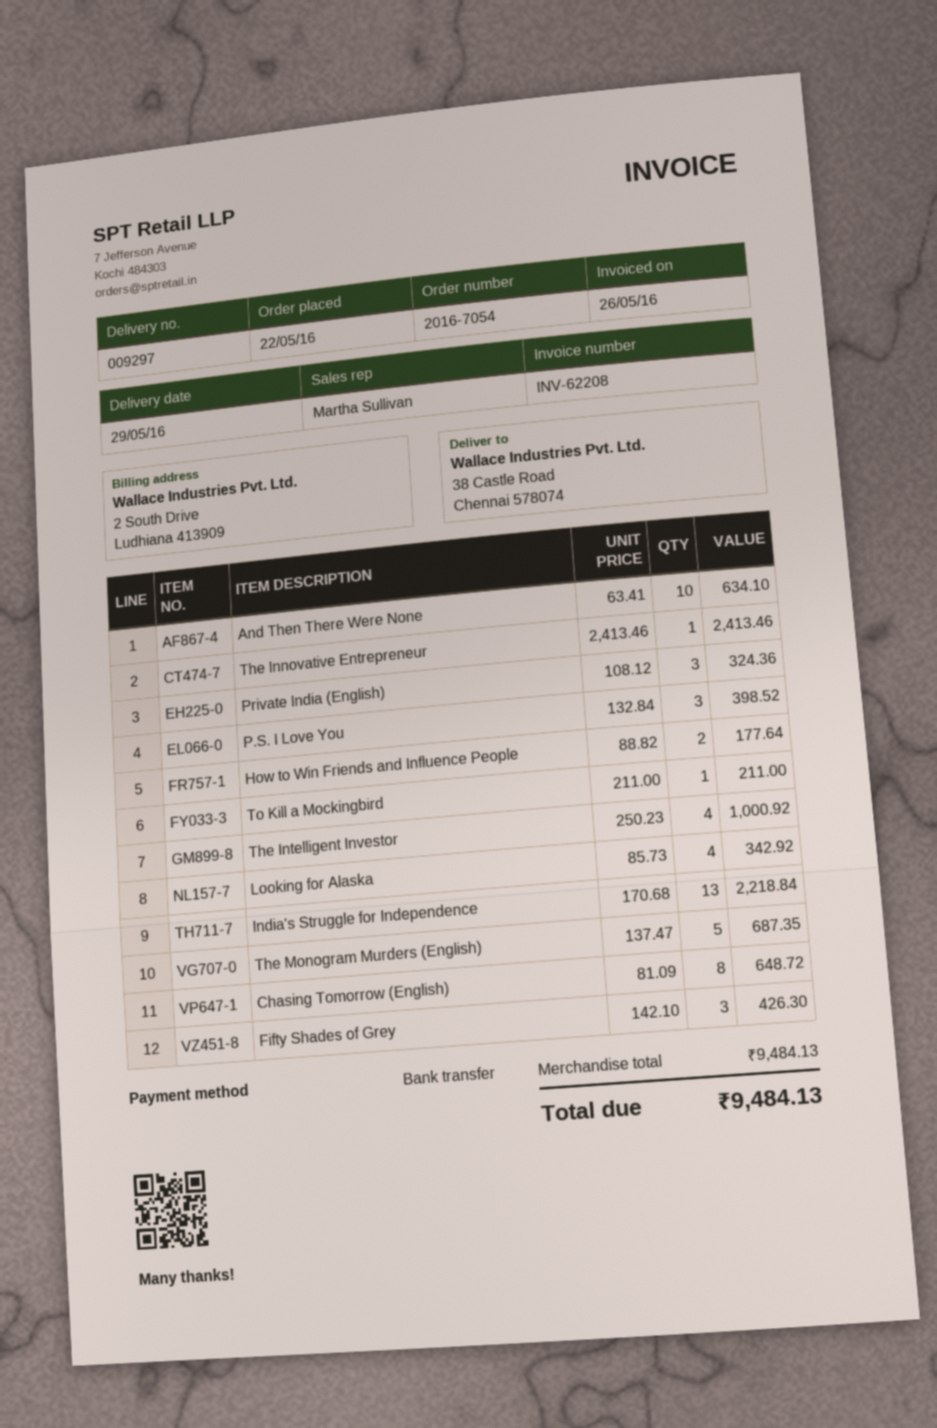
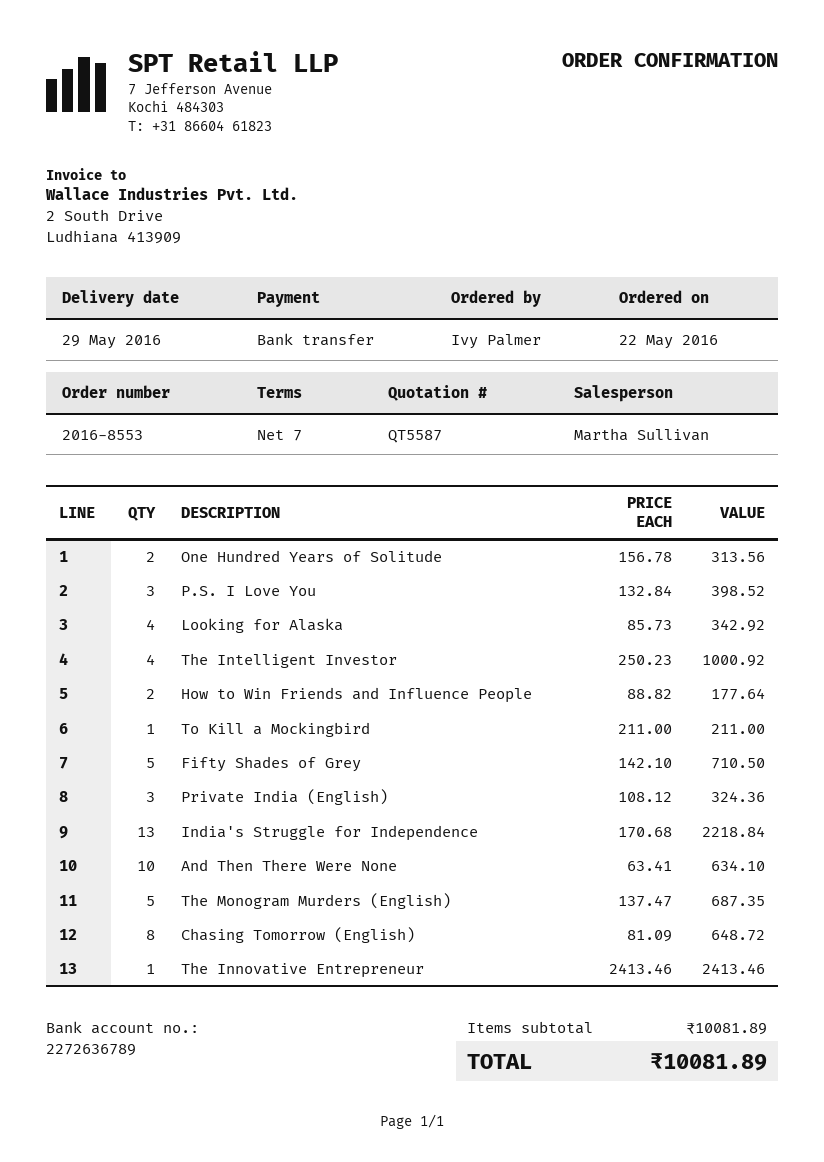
order number: 2016-7054 -> 2016-8553
Fifty Shades of Grey: 3 x 142.10 = 426.30 -> 5 x 142.10 = 710.50
One Hundred Years of Solitude: none -> 2 x 156.78 = 313.56
subtotal: 9484.13 -> 10081.89
total: 9484.13 -> 10081.89

